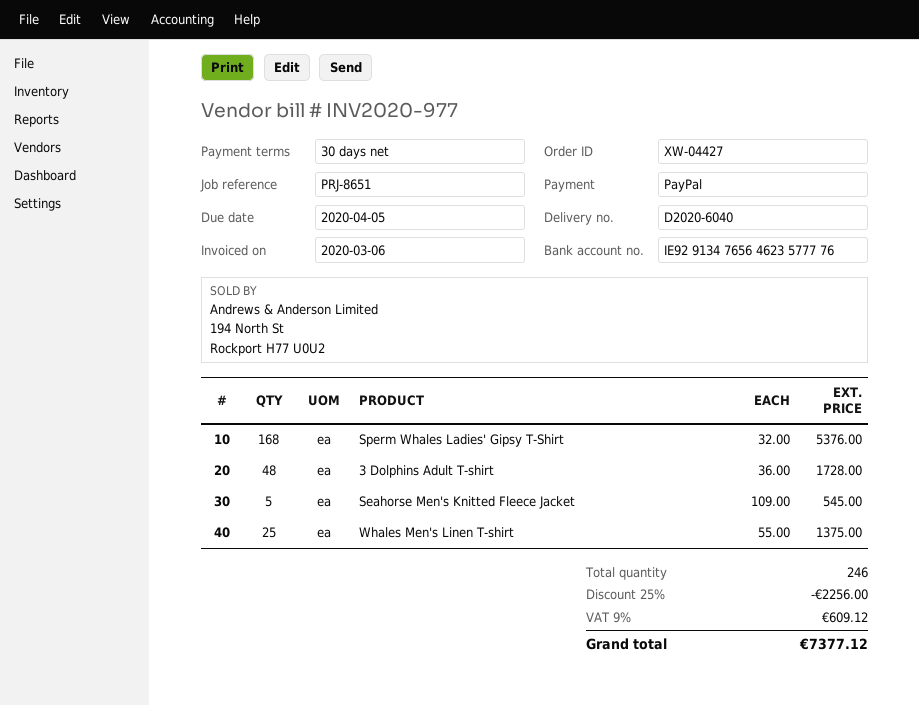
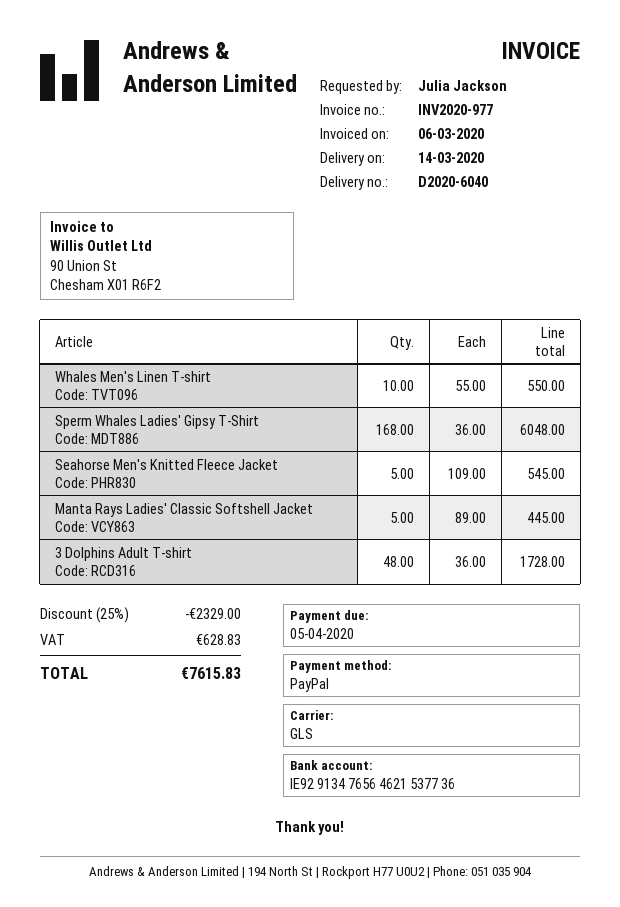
bank account: IE92913476564623577776 -> IE92913476564621537736
Sperm Whales Ladies' Gipsy T-Shirt: 168 x 32.00 = 5376.00 -> 168 x 36.00 = 6048.00
Whales Men's Linen T-shirt: 25 x 55.00 = 1375.00 -> 10 x 55.00 = 550.00
Manta Rays Ladies' Classic Softshell Jacket: none -> 5 x 89.00 = 445.00
discount: 25% = 2256.00 -> 25% = 2329.00
tax: 609.12 -> 628.83
total: 7377.12 -> 7615.83

